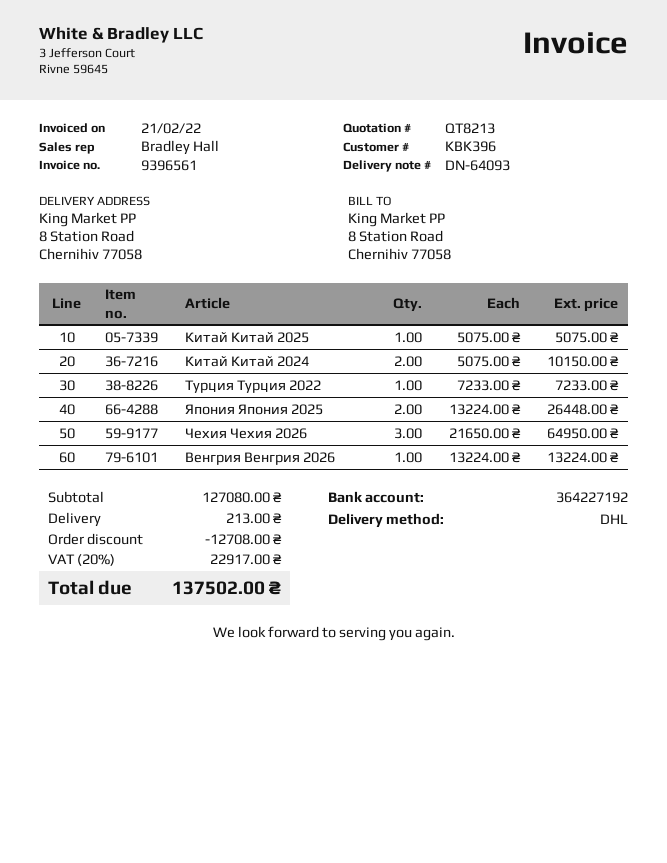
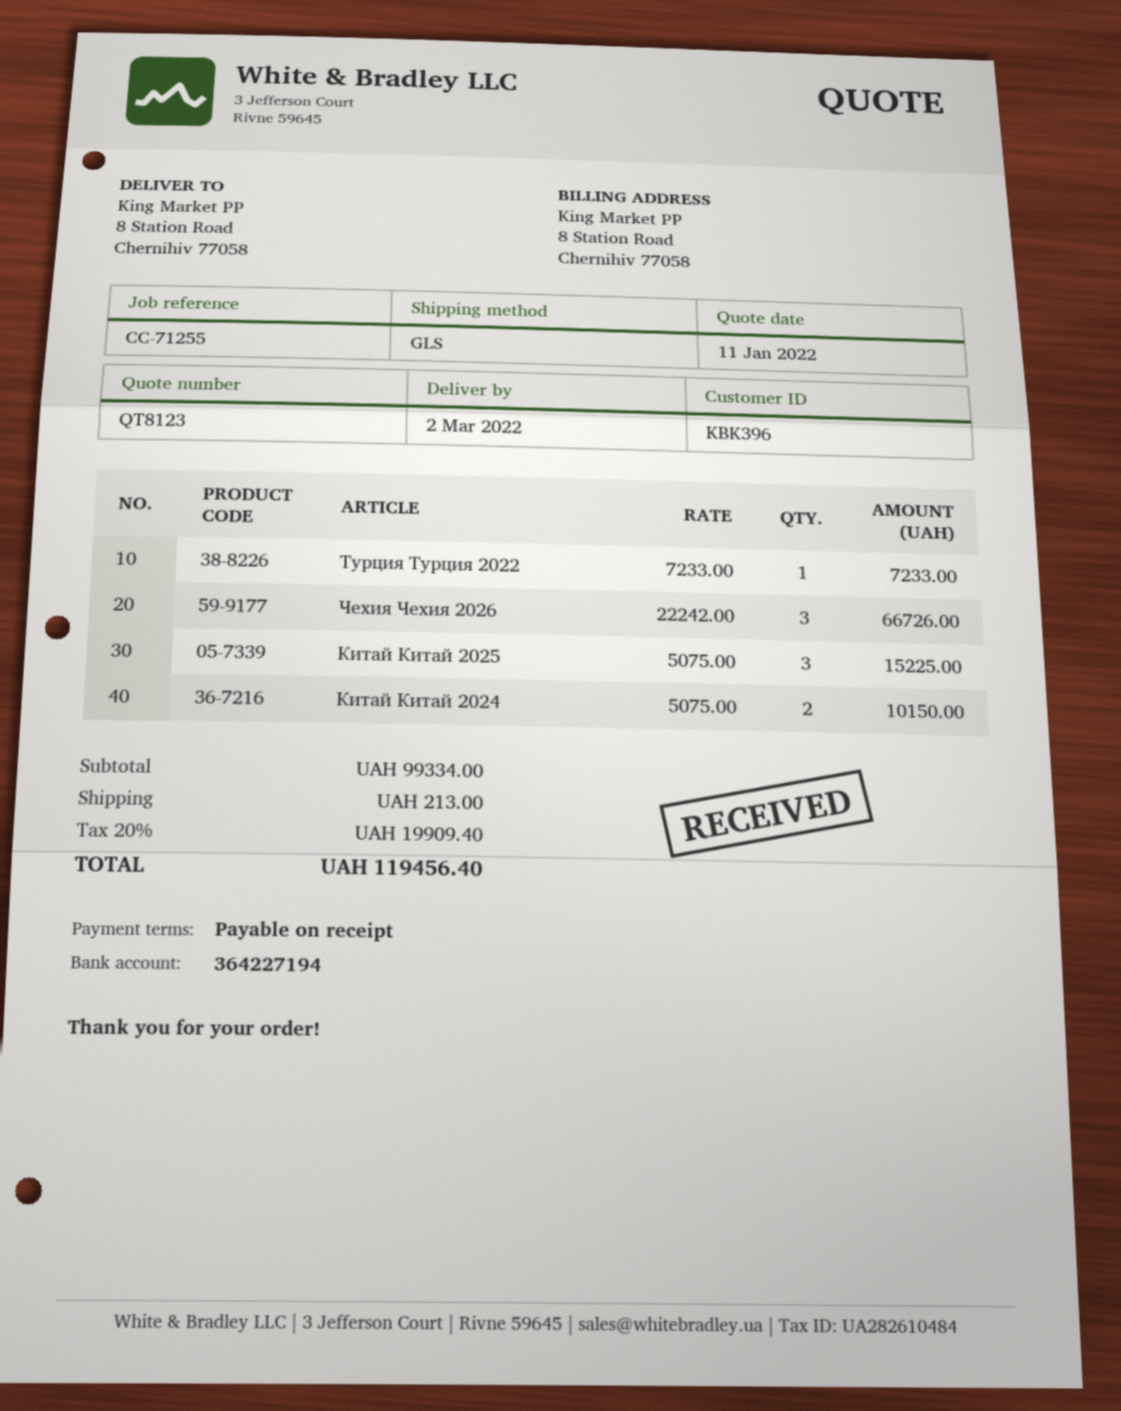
quote number: QT8213 -> QT8123
bank account: 364227192 -> 364227194
shipping method: DHL -> GLS
Китай Китай 2025: 1 x 5075.00 = 5075.00 -> 3 x 5075.00 = 15225.00
Япония Япония 2025: 2 x 13224.00 = 26448.00 -> none
Чехия Чехия 2026: 3 x 21650.00 = 64950.00 -> 3 x 22242.00 = 66726.00
Венгрия Венгрия 2026: 1 x 13224.00 = 13224.00 -> none
subtotal: 127080.00 -> 99334.00
discount: 12708.00 -> none
tax: 20% = 22917.00 -> 20% = 19909.40
total: 137502.00 -> 119456.40

